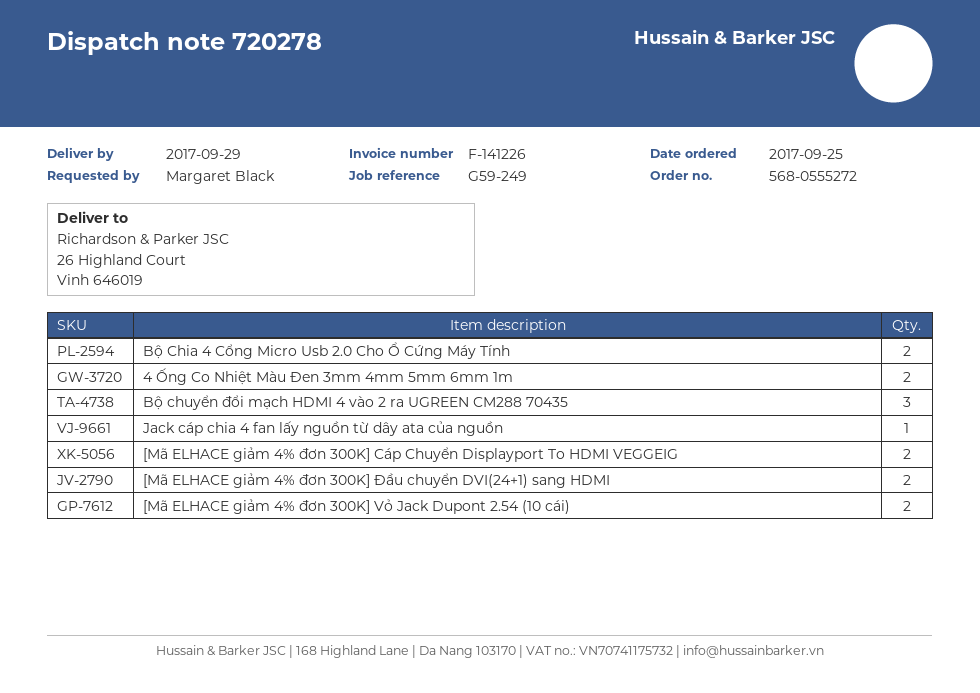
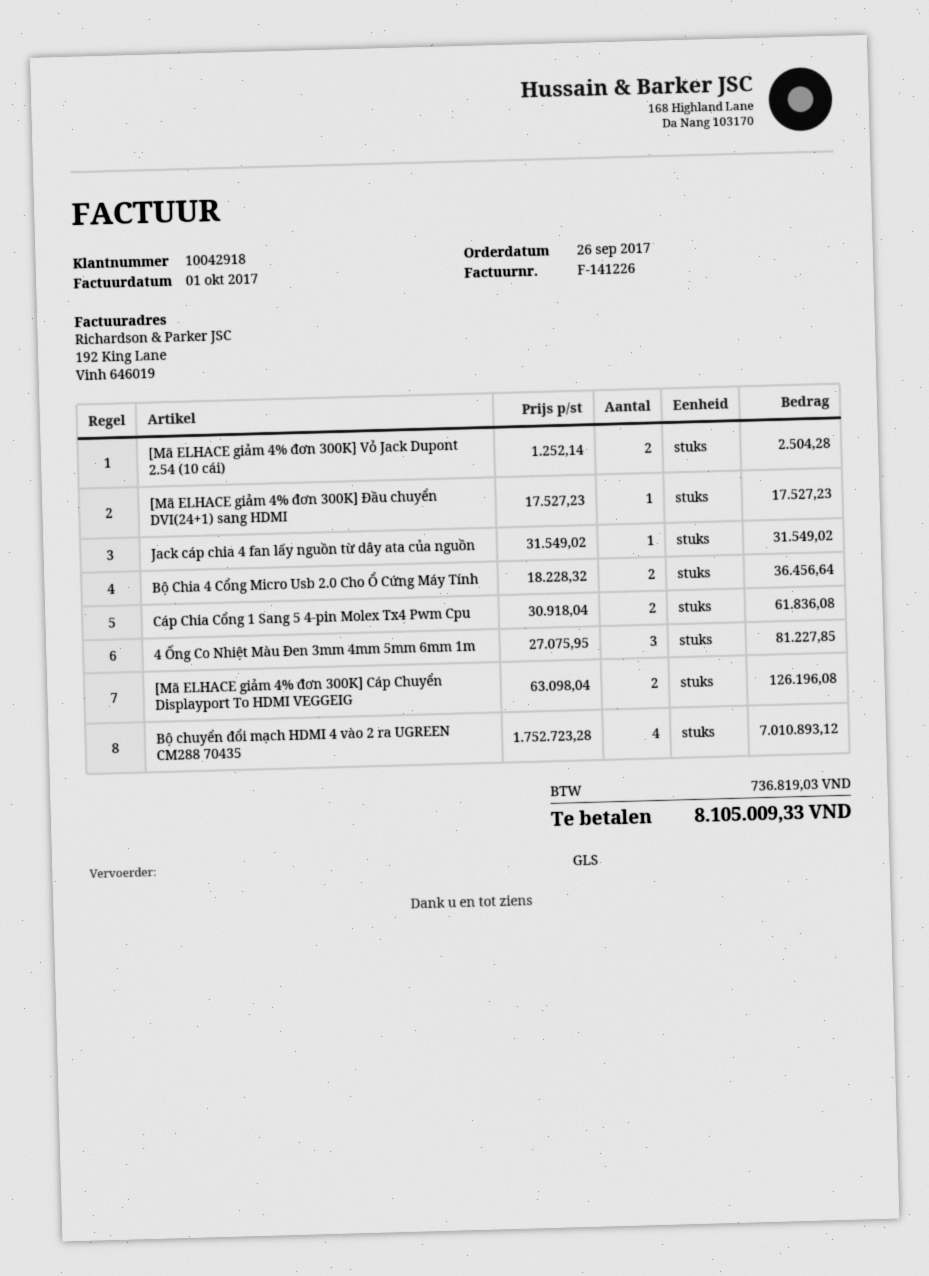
order date: 2017-09-25 -> 2017-09-26
4 Ống Co Nhiệt Màu Đen 3mm 4mm 5mm 6mm 1m: 2 -> 3
Bộ chuyển đổi mạch HDMI 4 vào 2 ra UGREEN CM288 70435: 3 -> 4
[Mã ELHACE giảm 4% đơn 300K] Đầu chuyển DVI(24+1) sang HDMI: 2 -> 1
Cáp Chia Cổng 1 Sang 5 4-pin Molex Tx4 Pwm Cpu: none -> 2

